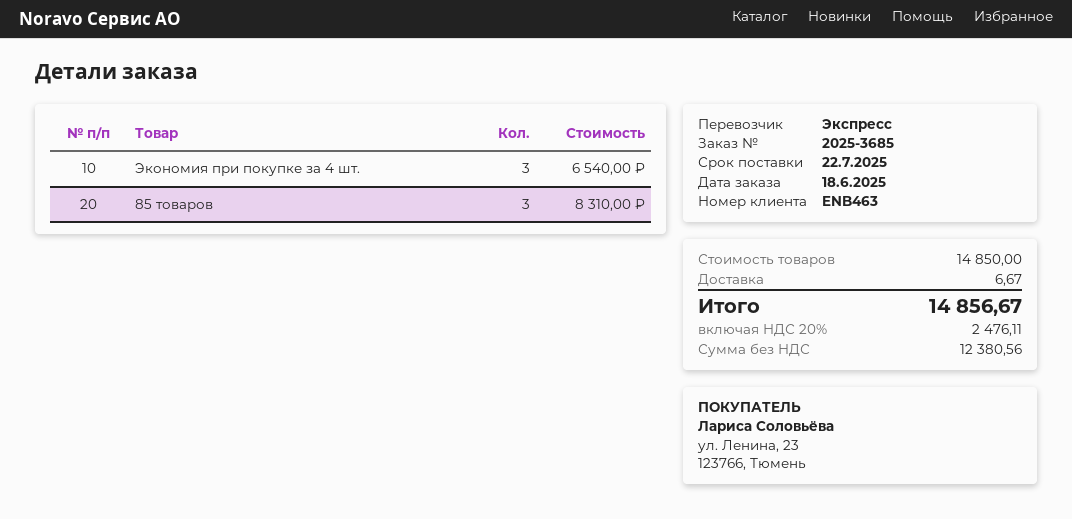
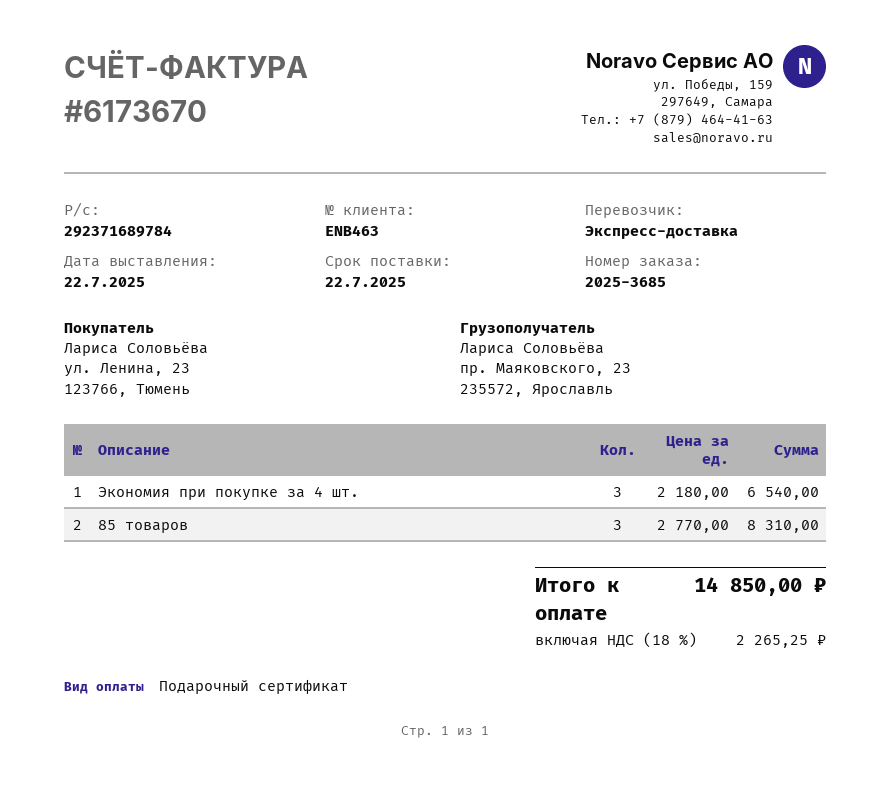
shipping: 6.67 -> none
tax: 20% = 2476.11 -> 18% = 2265.25
total: 14856.67 -> 14850.00

